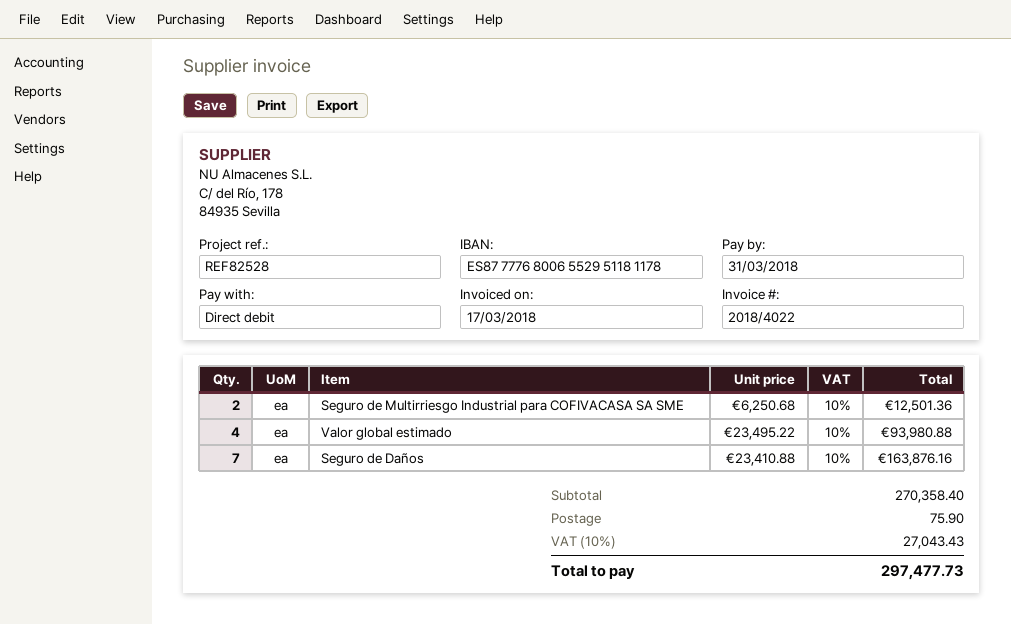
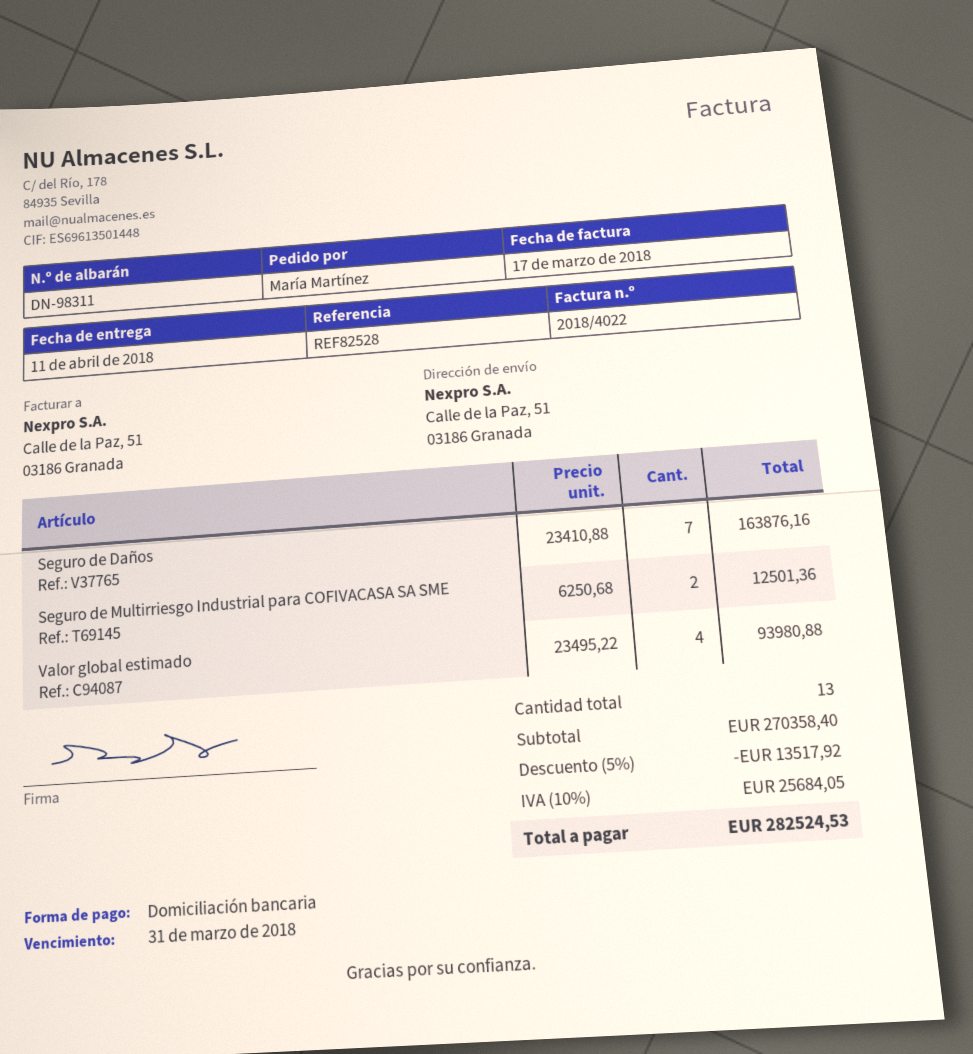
discount: none -> 5% = 13517.92
shipping: 75.90 -> none
tax: 10% = 27043.43 -> 10% = 25684.05
total: 297477.73 -> 282524.53

